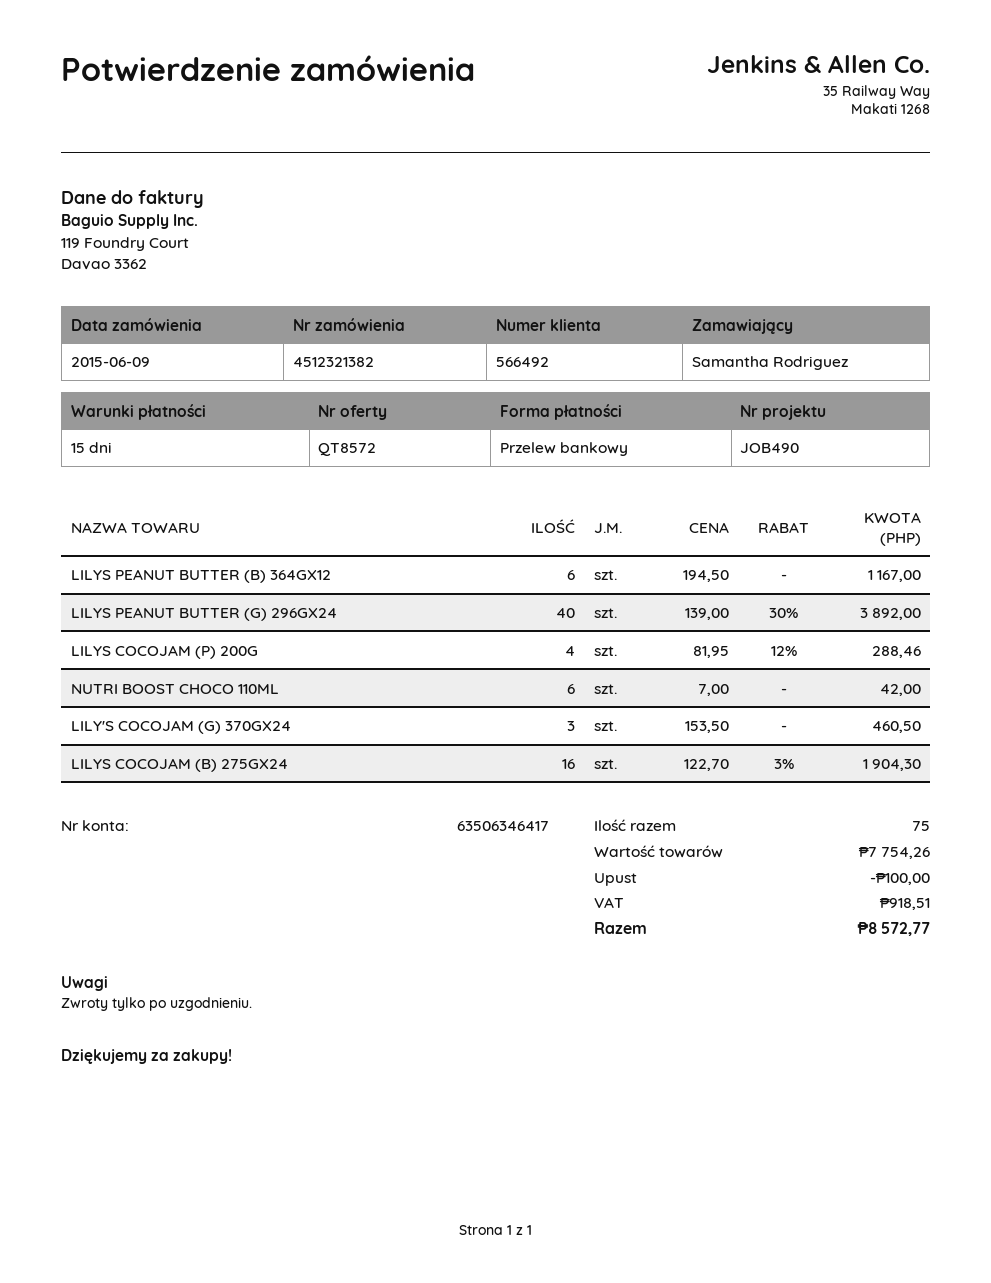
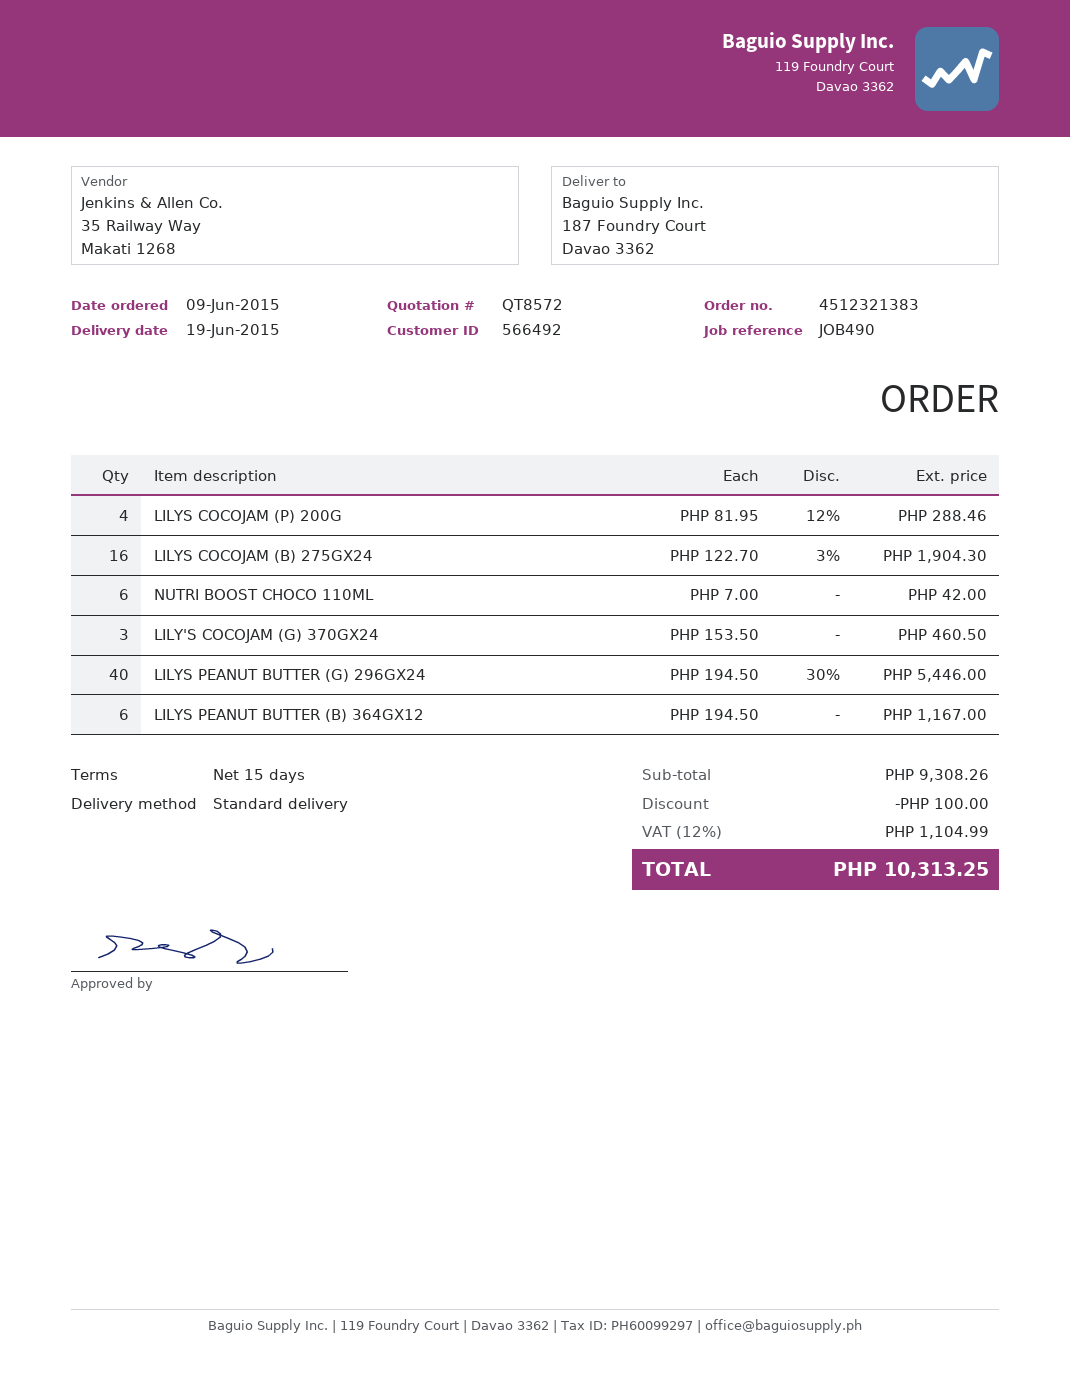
order number: 4512321382 -> 4512321383
LILYS PEANUT BUTTER (G) 296GX24: 40 x 139.00 - 30% = 3892.00 -> 40 x 194.50 - 30% = 5446.00
subtotal: 7754.26 -> 9308.26
tax: 918.51 -> 1104.99
total: 8572.77 -> 10313.25

